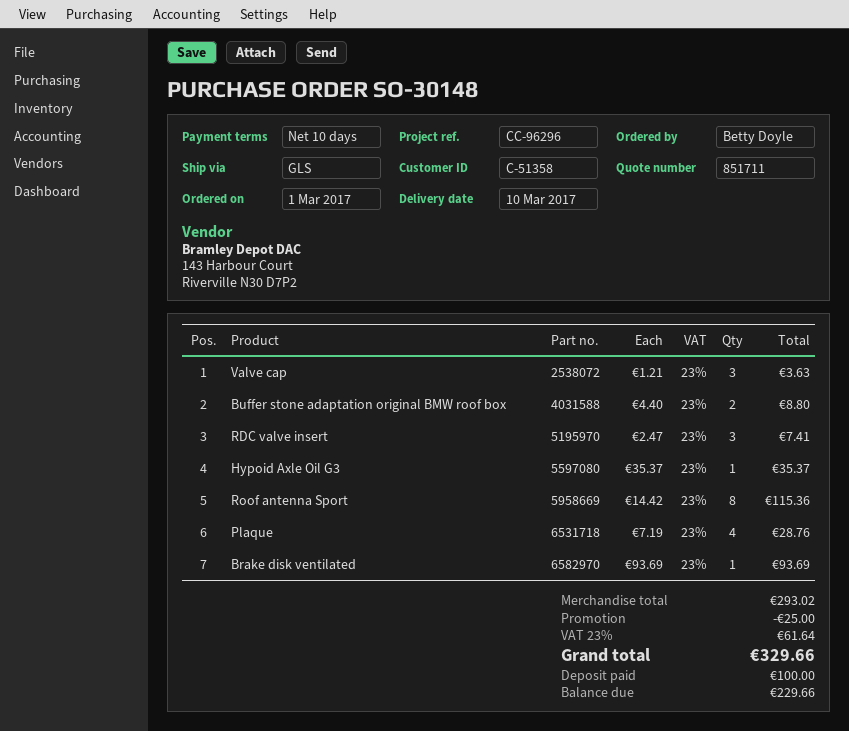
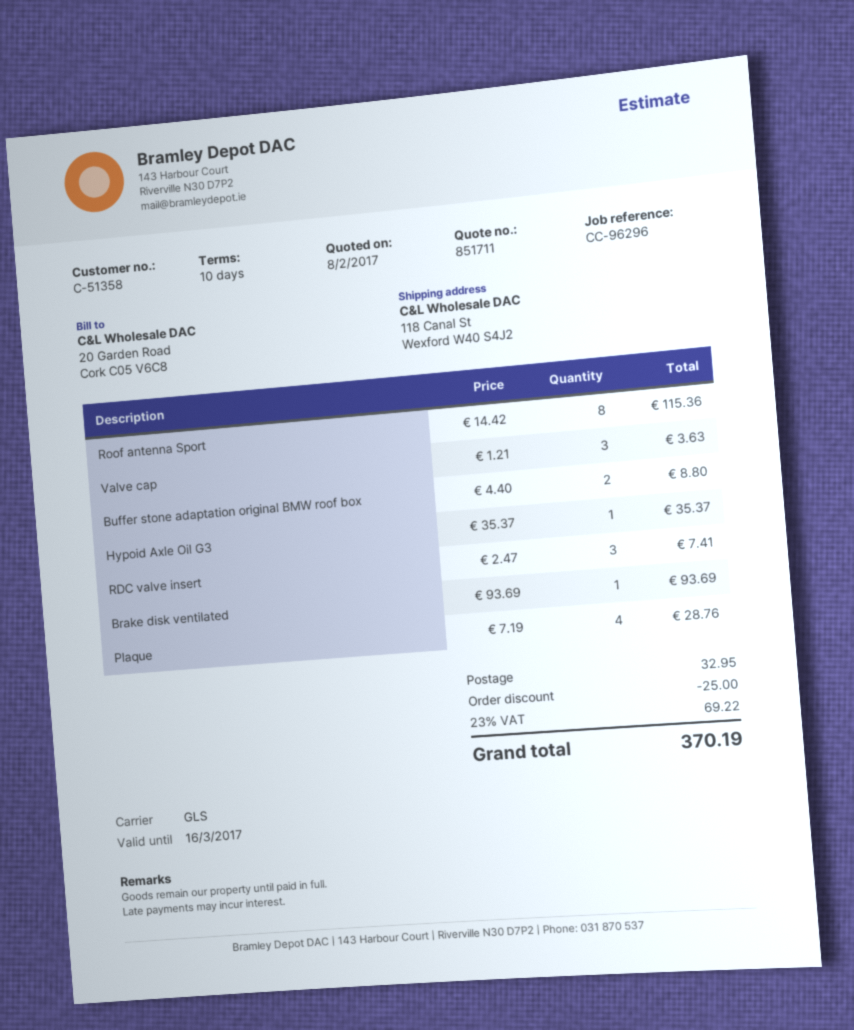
shipping: none -> 32.95
tax: 23% = 61.64 -> 23% = 69.22
total: 329.66 -> 370.19

